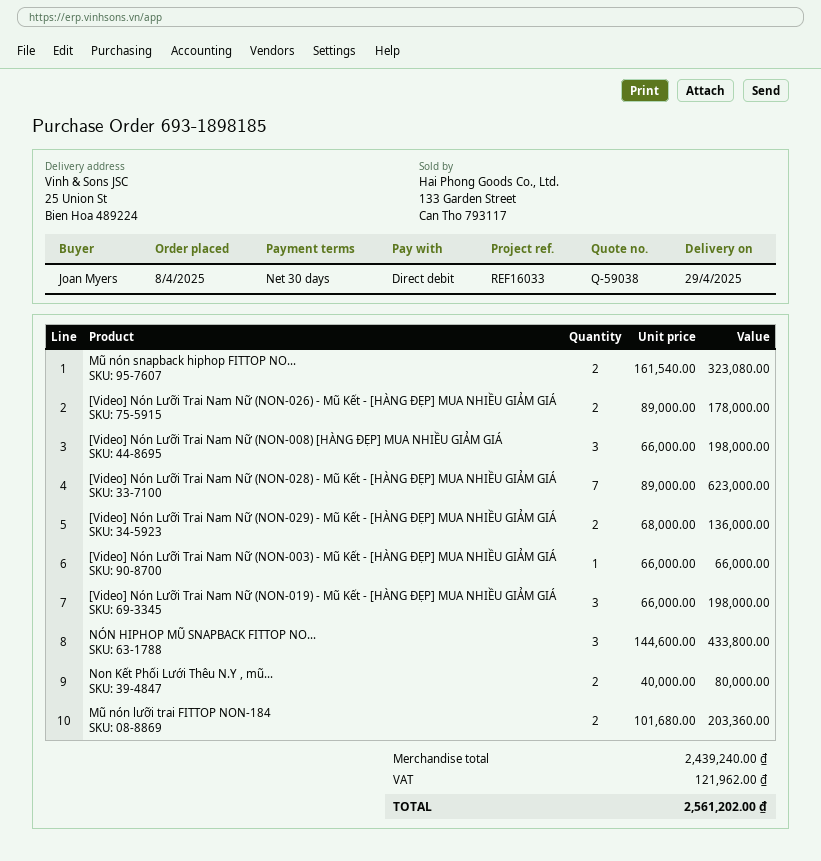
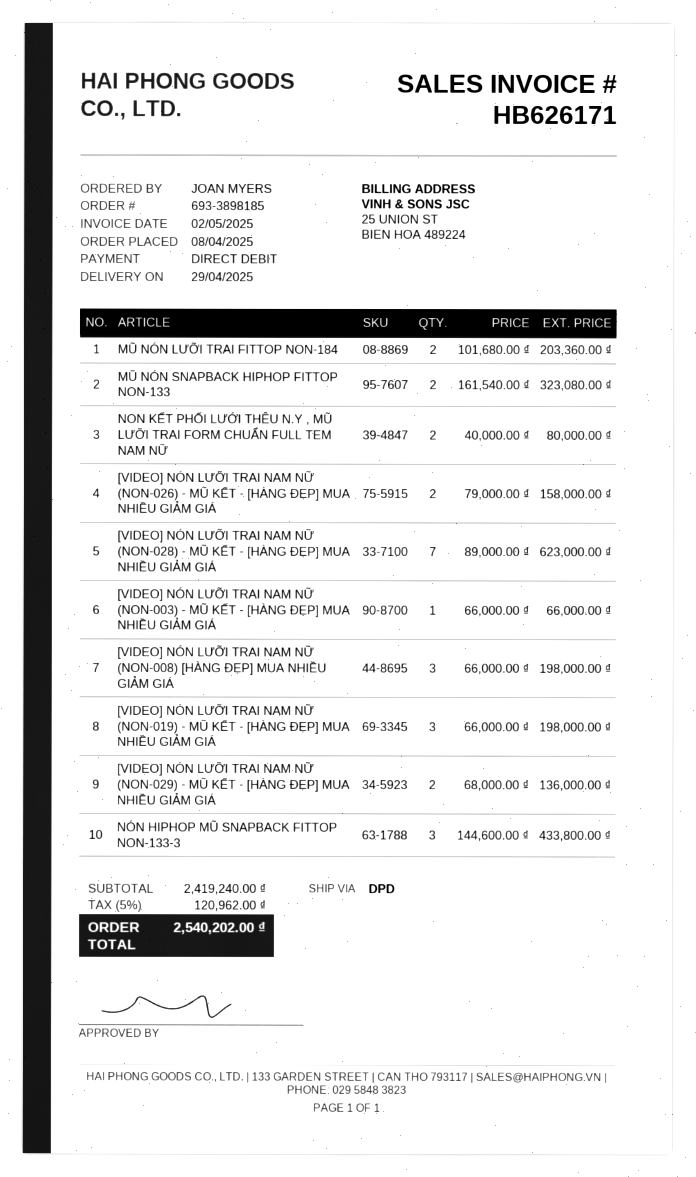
order number: 693-1898185 -> 693-3898185
[Video] Nón Lưỡi Trai Nam Nữ (NON-026) - Mũ Kết - [HÀNG ĐẸP] MUA NHIỀU GIẢM GIÁ: 2 x 89000.00 = 178000.00 -> 2 x 79000.00 = 158000.00
subtotal: 2439240.00 -> 2419240.00
tax: 121962.00 -> 120962.00
total: 2561202.00 -> 2540202.00

